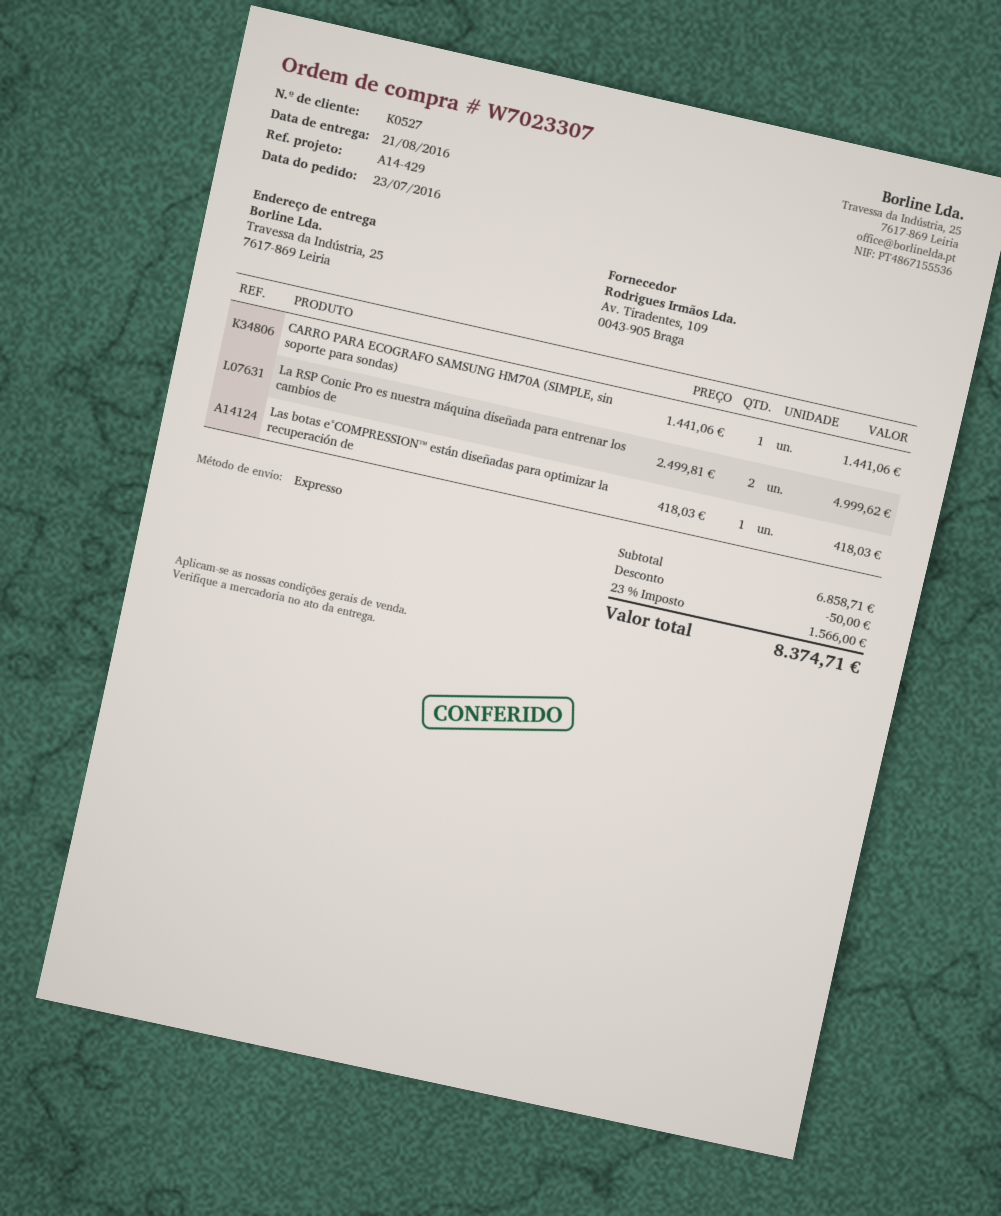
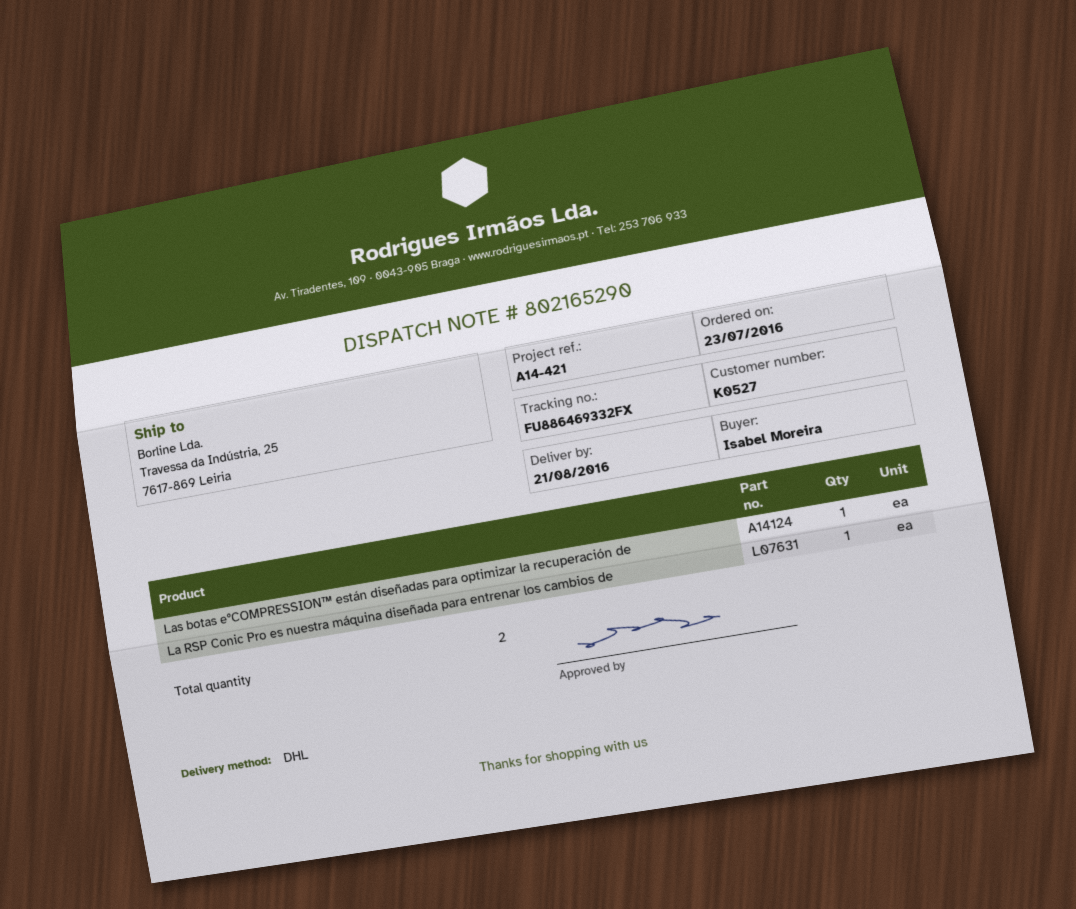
reference: A14-429 -> A14-421
shipping method: express -> DHL
CARRO PARA ECOGRAFO SAMSUNG HM70A (SIMPLE, sin soporte para sondas): 1 -> none
La RSP Conic Pro es nuestra máquina diseñada para entrenar los cambios de: 2 -> 1

